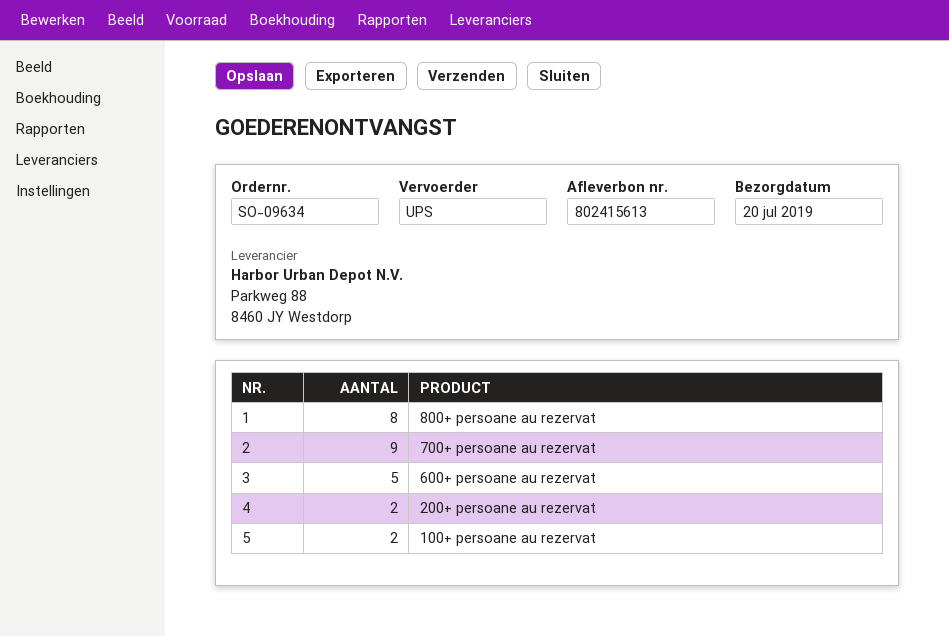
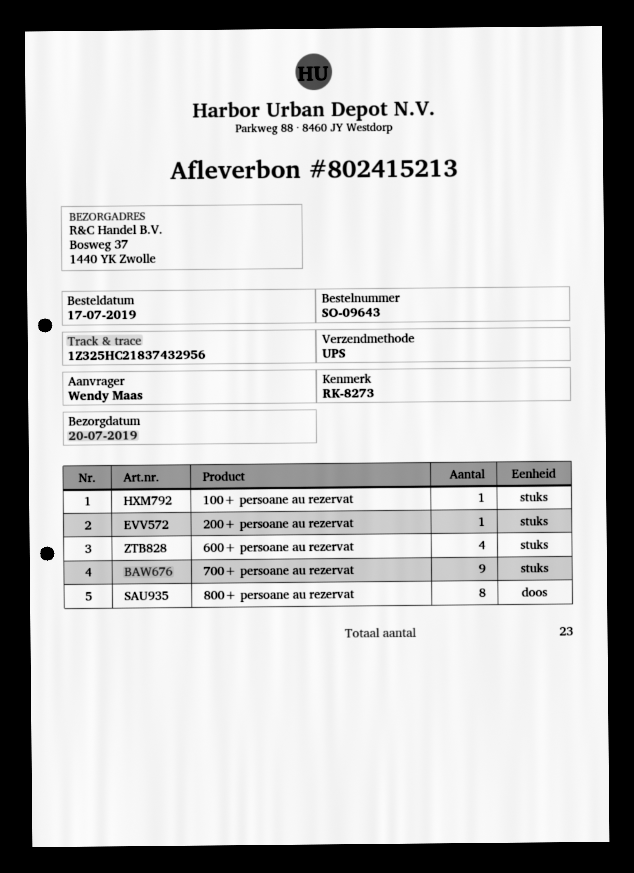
order number: SO-09634 -> SO-09643
delivery note number: 802415613 -> 802415213
600+ persoane au rezervat: 5 -> 4
200+ persoane au rezervat: 2 -> 1
100+ persoane au rezervat: 2 -> 1

